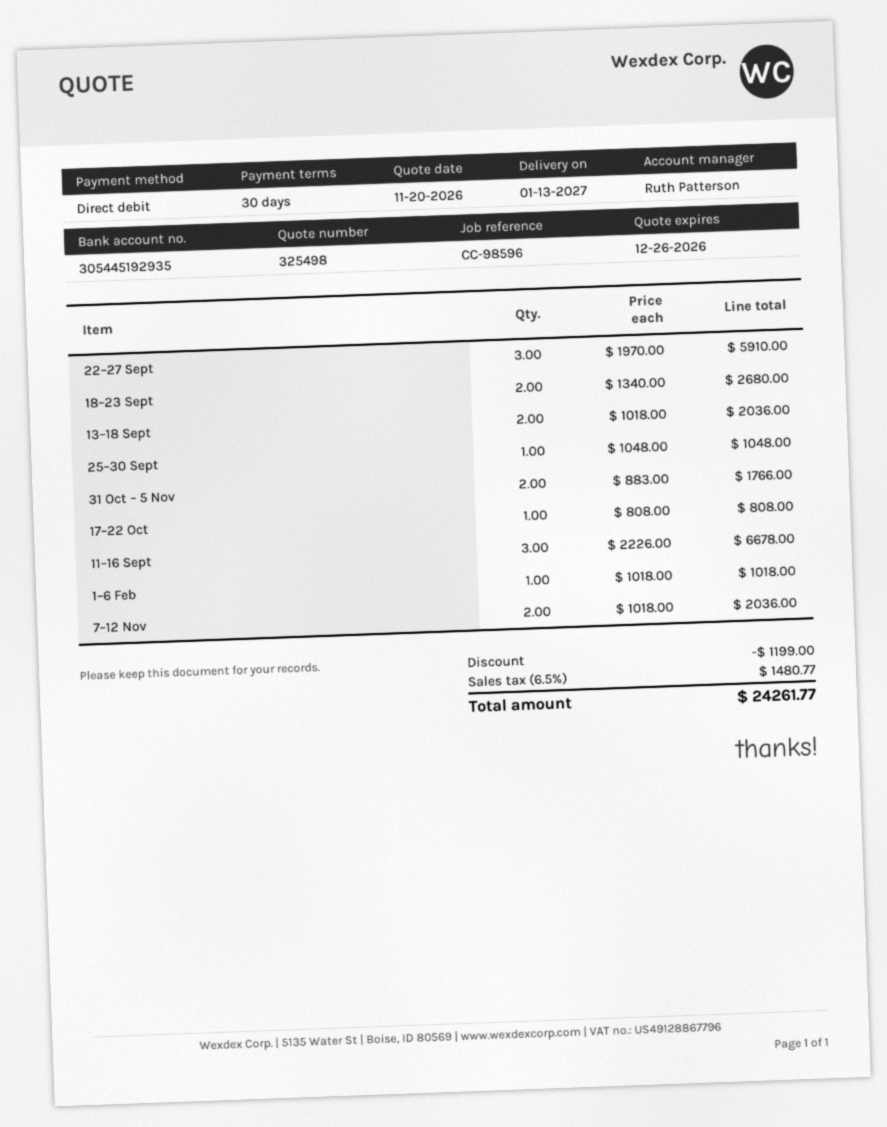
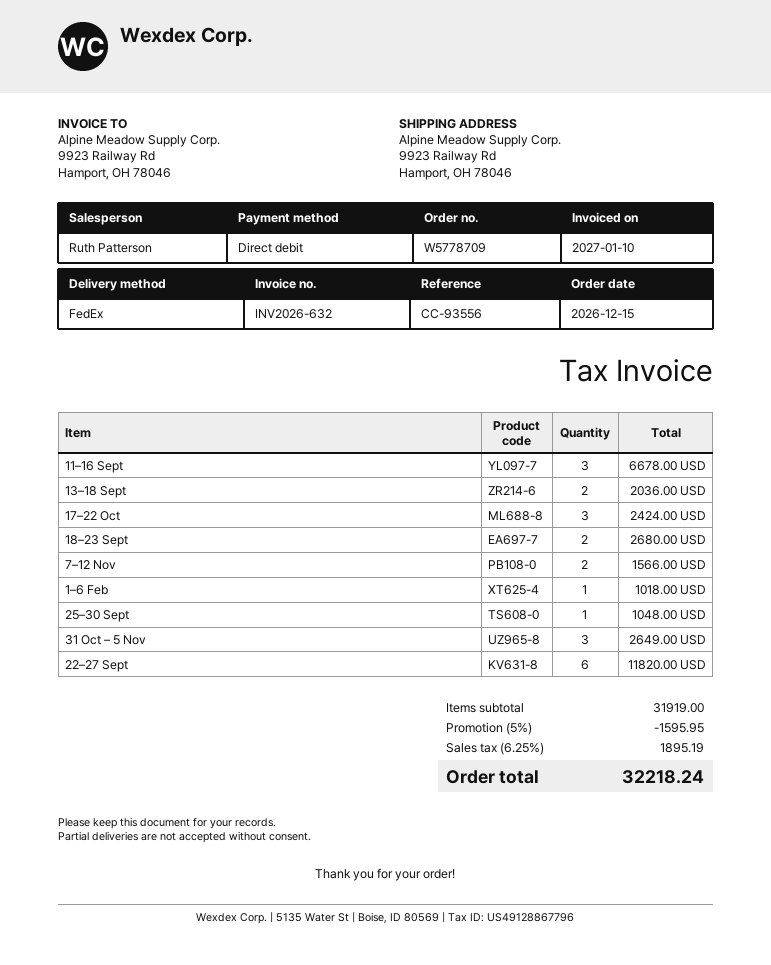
reference: CC-98596 -> CC-93556
22–27 Sept: 3 for 5910.00 -> 6 for 11820.00
31 Oct – 5 Nov: 2 for 1766.00 -> 3 for 2649.00
17–22 Oct: 1 for 808.00 -> 3 for 2424.00
7–12 Nov: 2 for 2036.00 -> 2 for 1566.00
discount: 1199.00 -> 1595.95
tax: 6.5% = 1480.77 -> 6.25% = 1895.19
total: 24261.77 -> 32218.24

